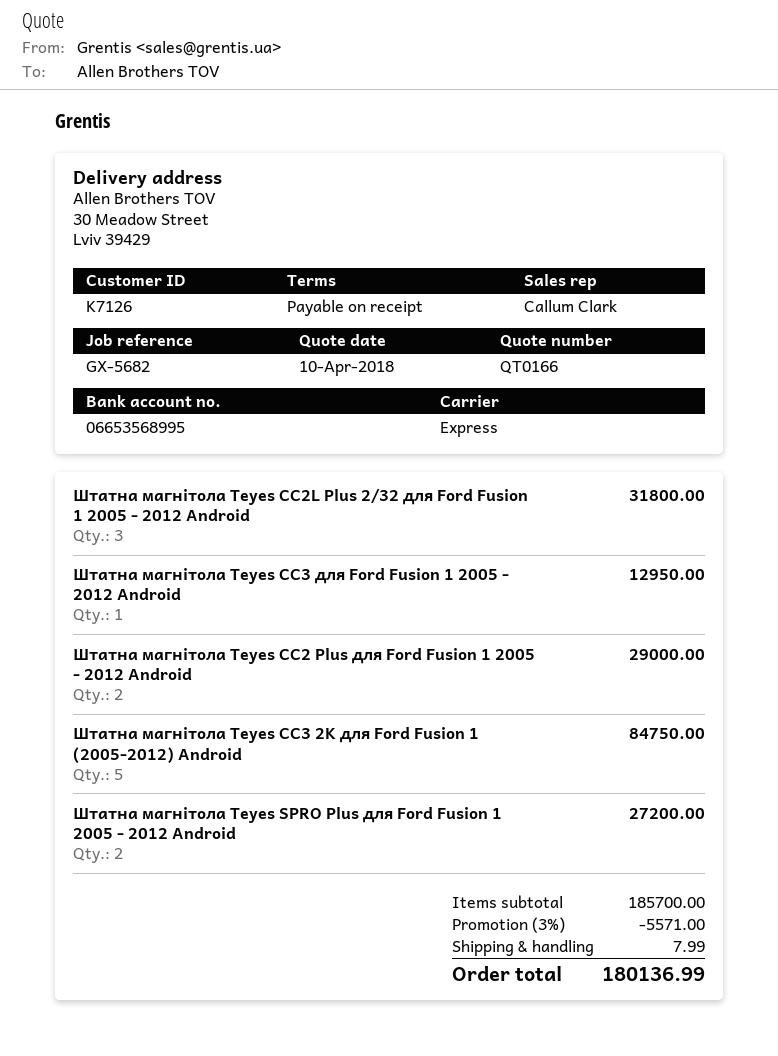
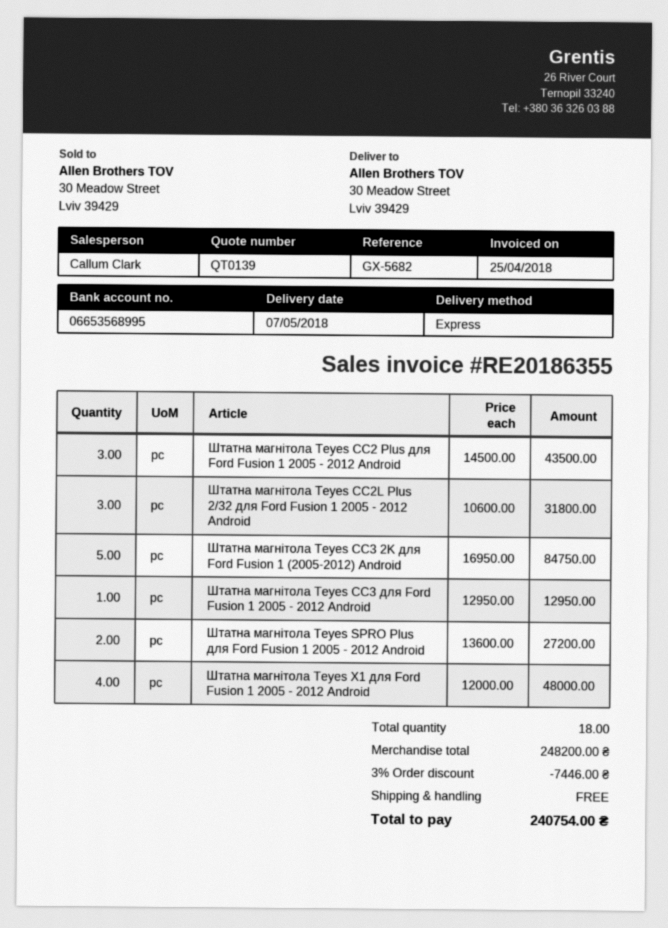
quote number: QT0166 -> QT0139
Штатна магнітола Teyes CC2 Plus для Ford Fusion 1 2005 - 2012 Android: 2 for 29000.00 -> 3 for 43500.00
Штатна магнітола Teyes X1 для Ford Fusion 1 2005 - 2012 Android: none -> 4 for 48000.00
subtotal: 185700.00 -> 248200.00
discount: 3% = 5571.00 -> 3% = 7446.00
shipping: 7.99 -> 0.00
total: 180136.99 -> 240754.00

